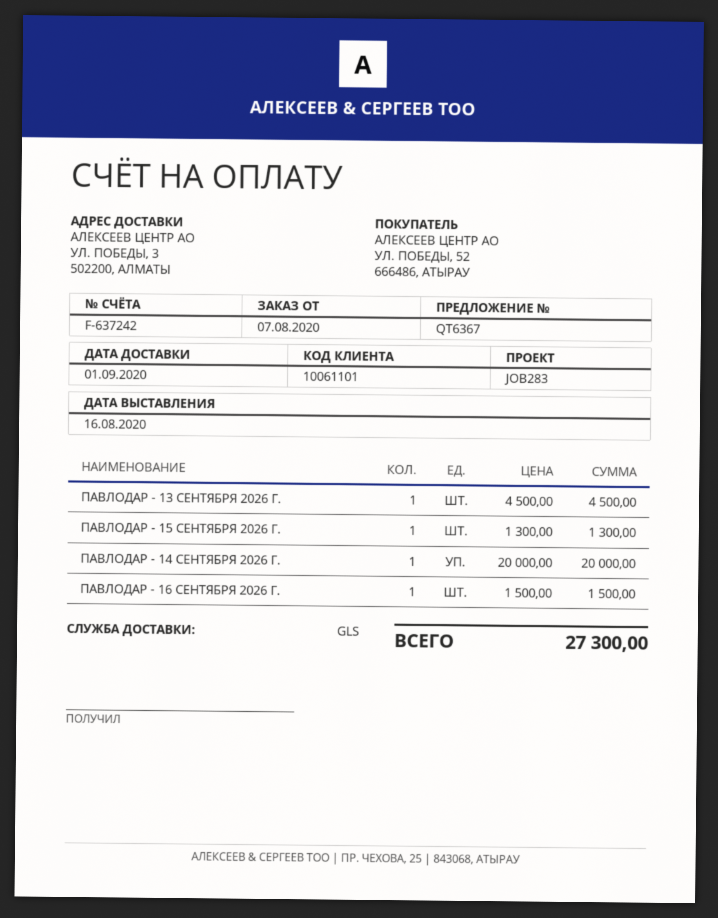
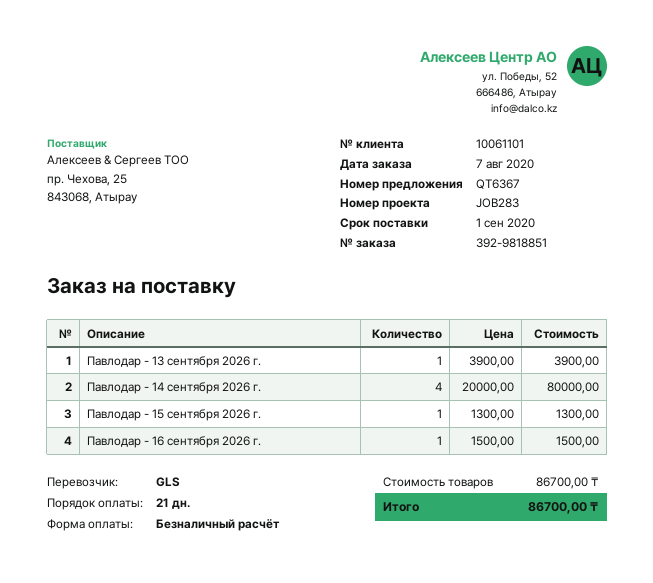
ПАВЛОДАР - 13 СЕНТЯБРЯ 2026 Г.: 1 x 4500.00 = 4500.00 -> 1 x 3900.00 = 3900.00
ПАВЛОДАР - 14 СЕНТЯБРЯ 2026 Г.: 1 x 20000.00 = 20000.00 -> 4 x 20000.00 = 80000.00
total: 27300.00 -> 86700.00

